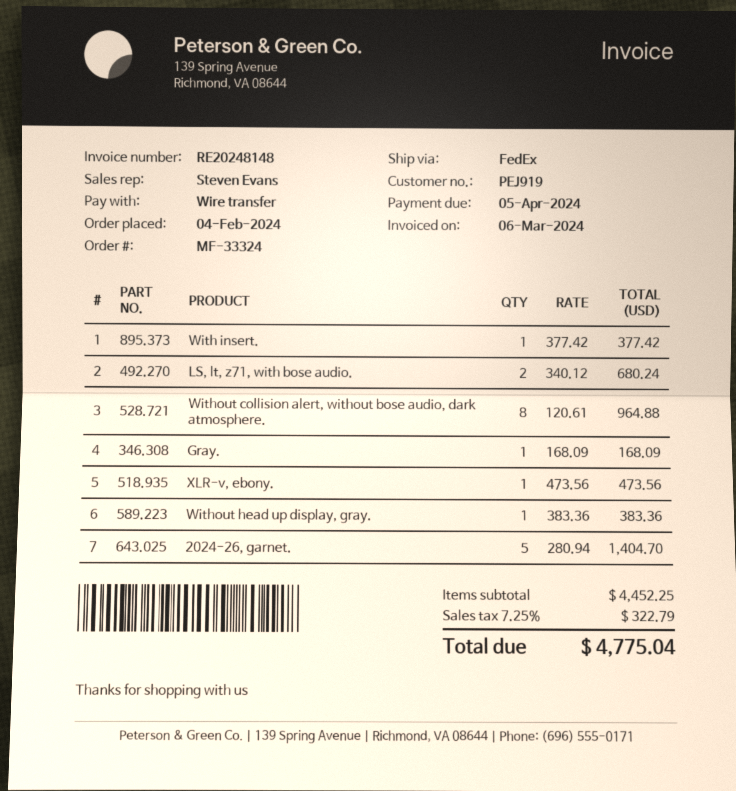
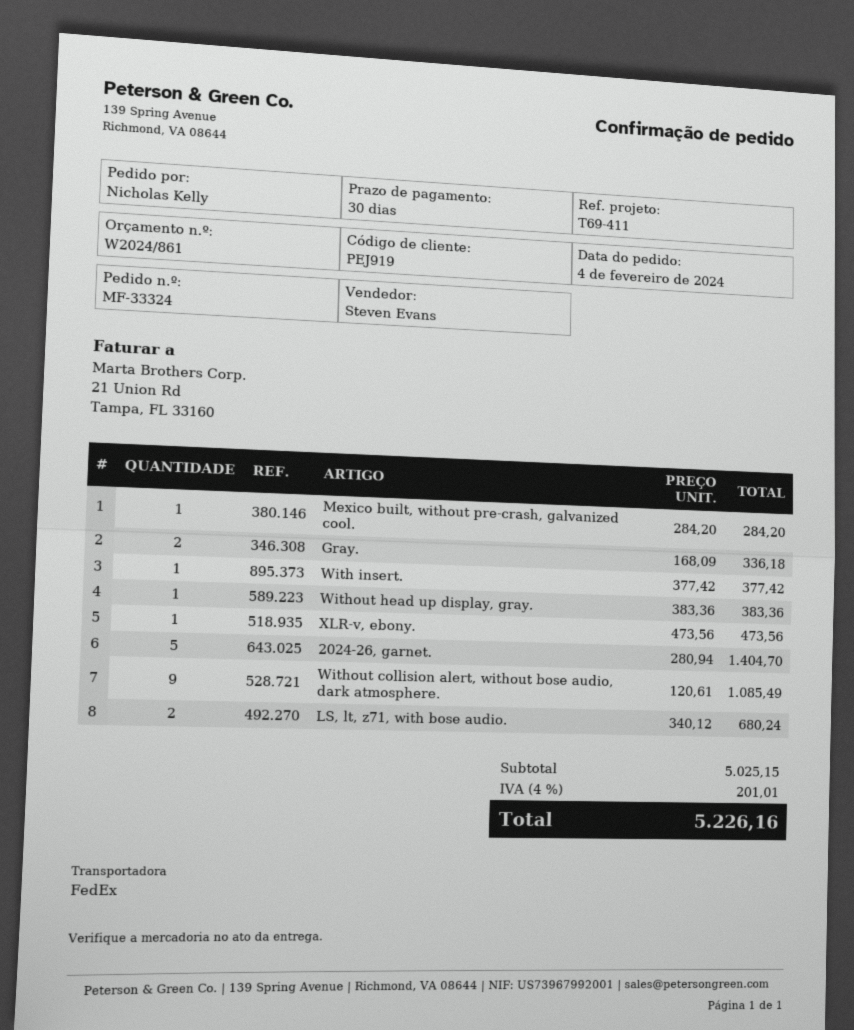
Without collision alert, without bose audio, dark atmosphere.: 8 x 120.61 = 964.88 -> 9 x 120.61 = 1085.49
Gray.: 1 x 168.09 = 168.09 -> 2 x 168.09 = 336.18
Mexico built, without pre-crash, galvanized cool.: none -> 1 x 284.20 = 284.20
subtotal: 4452.25 -> 5025.15
tax: 7.25% = 322.79 -> 4% = 201.01
total: 4775.04 -> 5226.16

